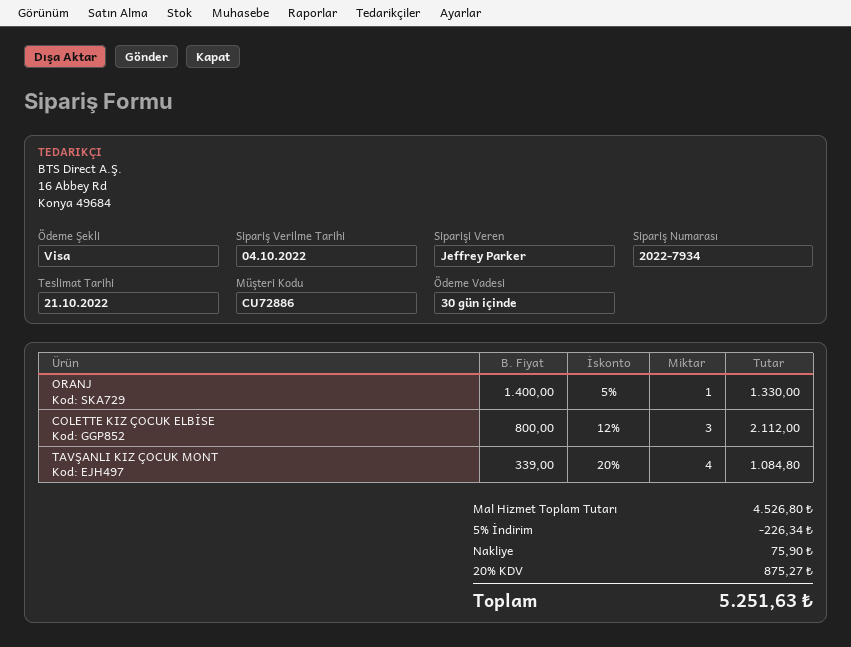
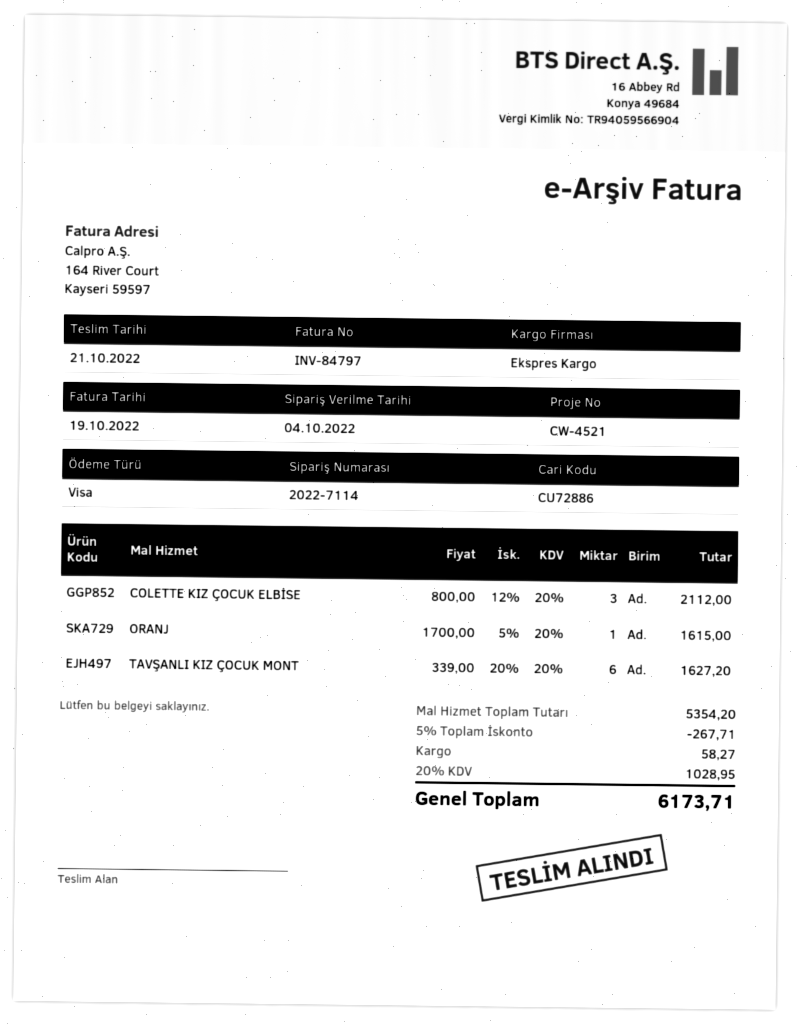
order number: 2022-7934 -> 2022-7114
ORANJ: 1 x 1400.00 - 5% = 1330.00 -> 1 x 1700.00 - 5% = 1615.00
TAVŞANLI KIZ ÇOCUK MONT: 4 x 339.00 - 20% = 1084.80 -> 6 x 339.00 - 20% = 1627.20
subtotal: 4526.80 -> 5354.20
discount: 5% = 226.34 -> 5% = 267.71
shipping: 75.90 -> 58.27
tax: 20% = 875.27 -> 20% = 1028.95
total: 5251.63 -> 6173.71

